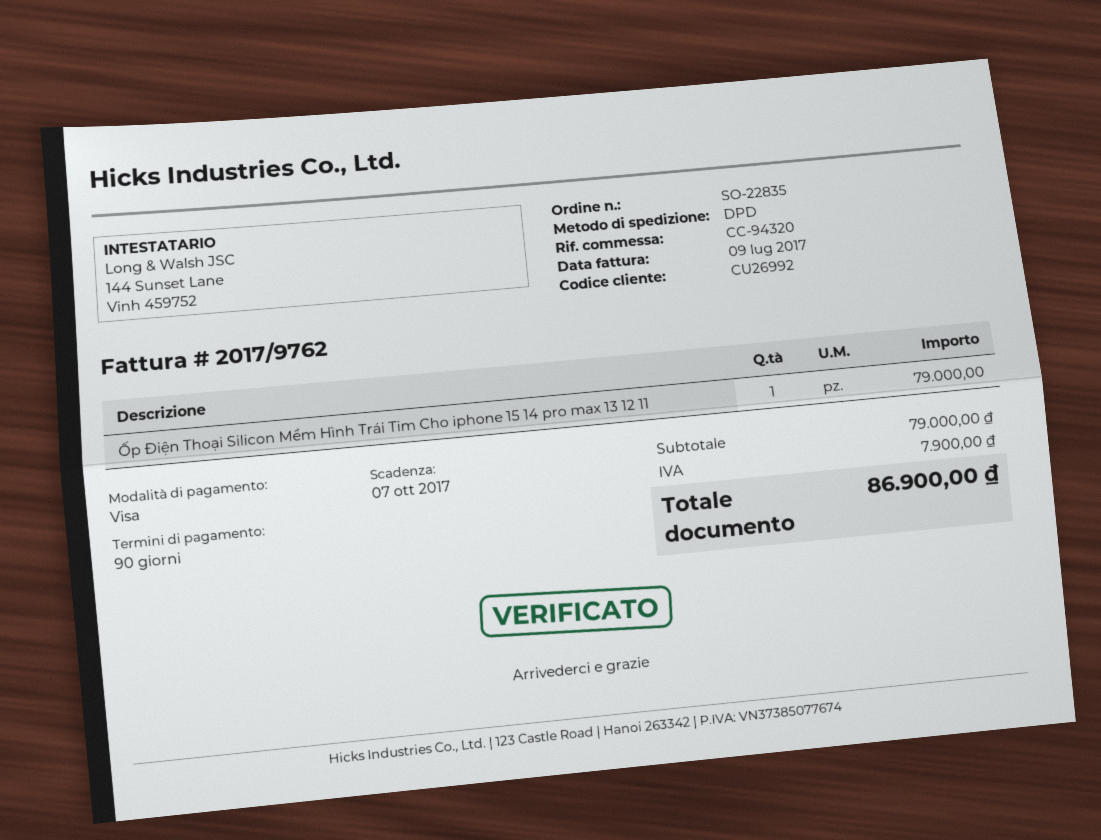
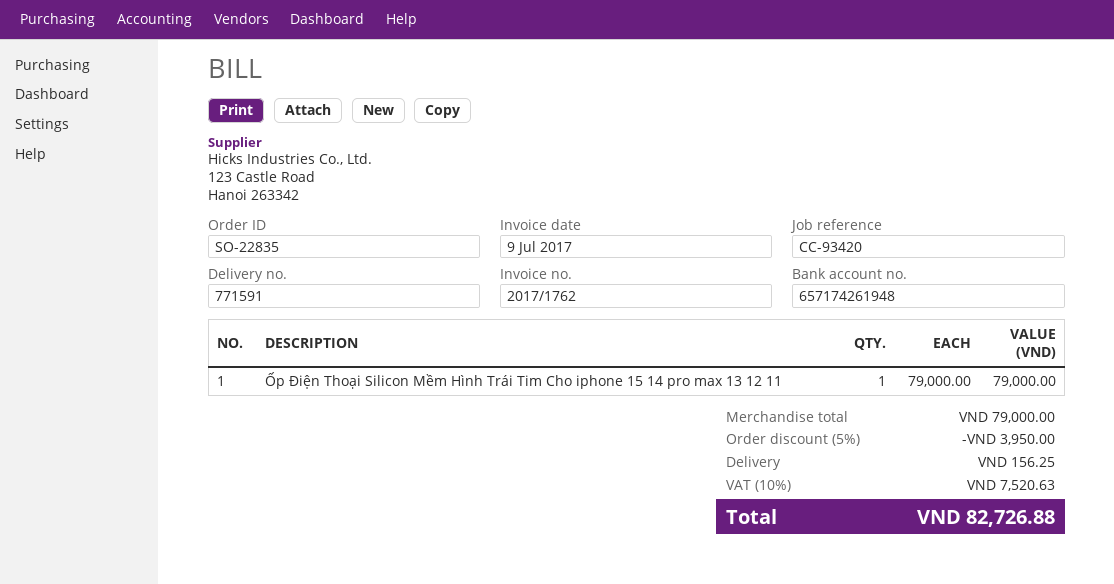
invoice number: 2017/9762 -> 2017/1762
reference: CC-94320 -> CC-93420
discount: none -> 5% = 3950.00
shipping: none -> 156.25
tax: 7900.00 -> 7520.63
total: 86900.00 -> 82726.88

